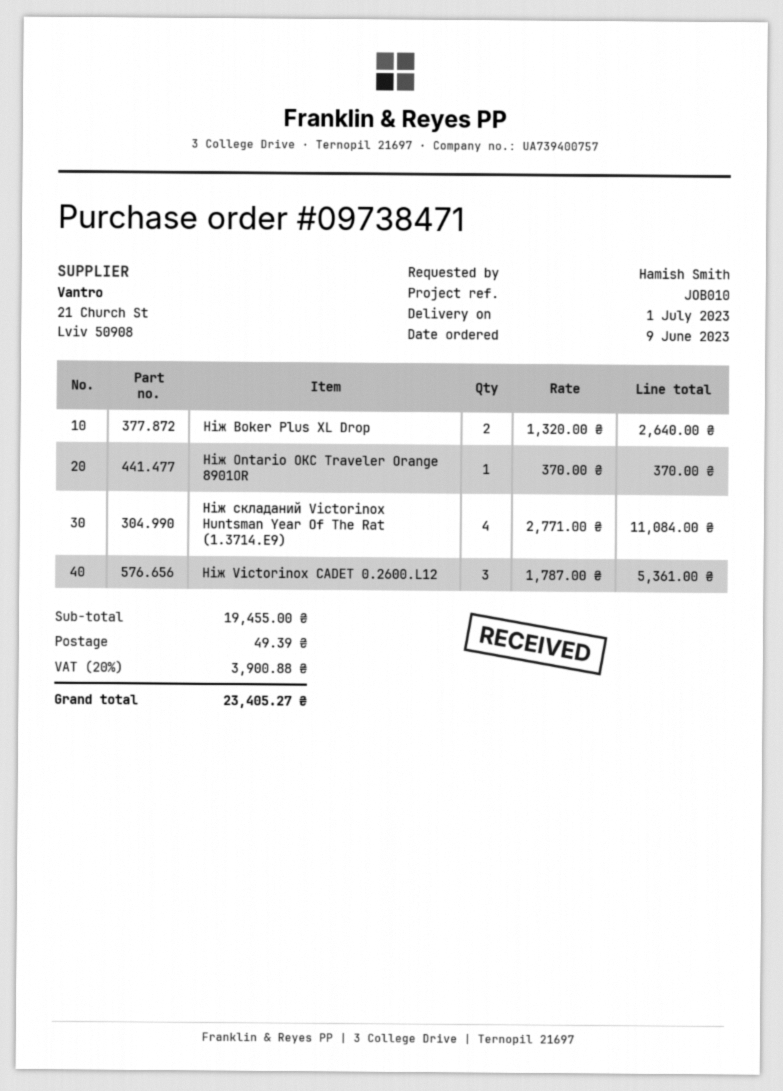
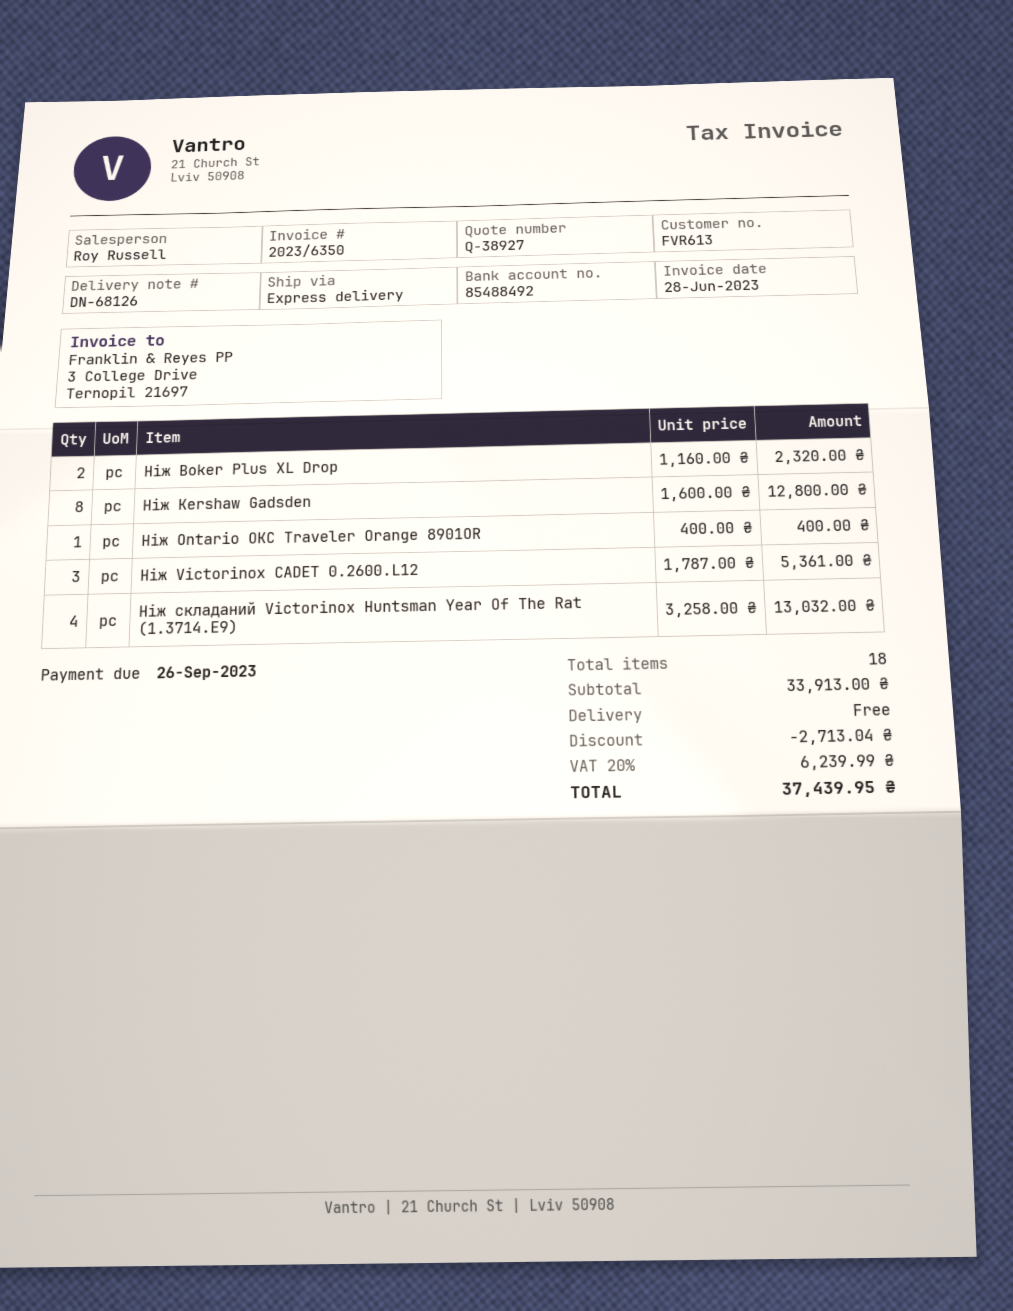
Ніж Boker Plus XL Drop: 2 x 1320.00 = 2640.00 -> 2 x 1160.00 = 2320.00
Ніж Ontario OKC Traveler Orange 8901OR: 1 x 370.00 = 370.00 -> 1 x 400.00 = 400.00
Ніж складаний Victorinox Huntsman Year Of The Rat (1.3714.E9): 4 x 2771.00 = 11084.00 -> 4 x 3258.00 = 13032.00
Ніж Kershaw Gadsden: none -> 8 x 1600.00 = 12800.00
subtotal: 19455.00 -> 33913.00
discount: none -> 2713.04
shipping: 49.39 -> 0.00
tax: 20% = 3900.88 -> 20% = 6239.99
total: 23405.27 -> 37439.95

